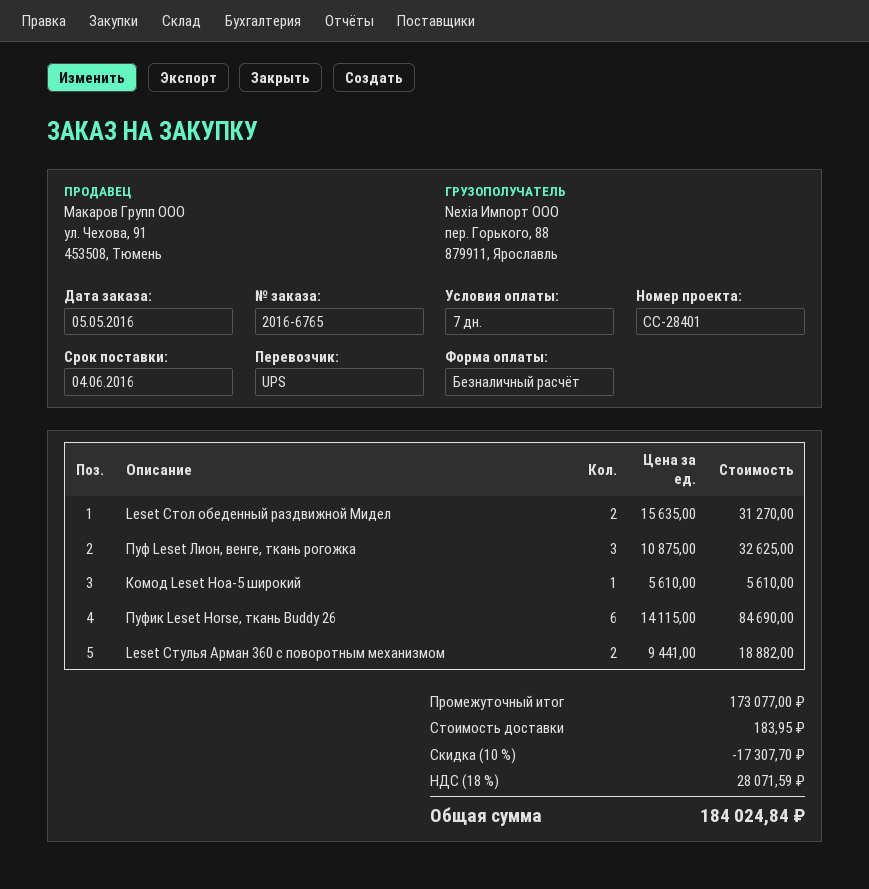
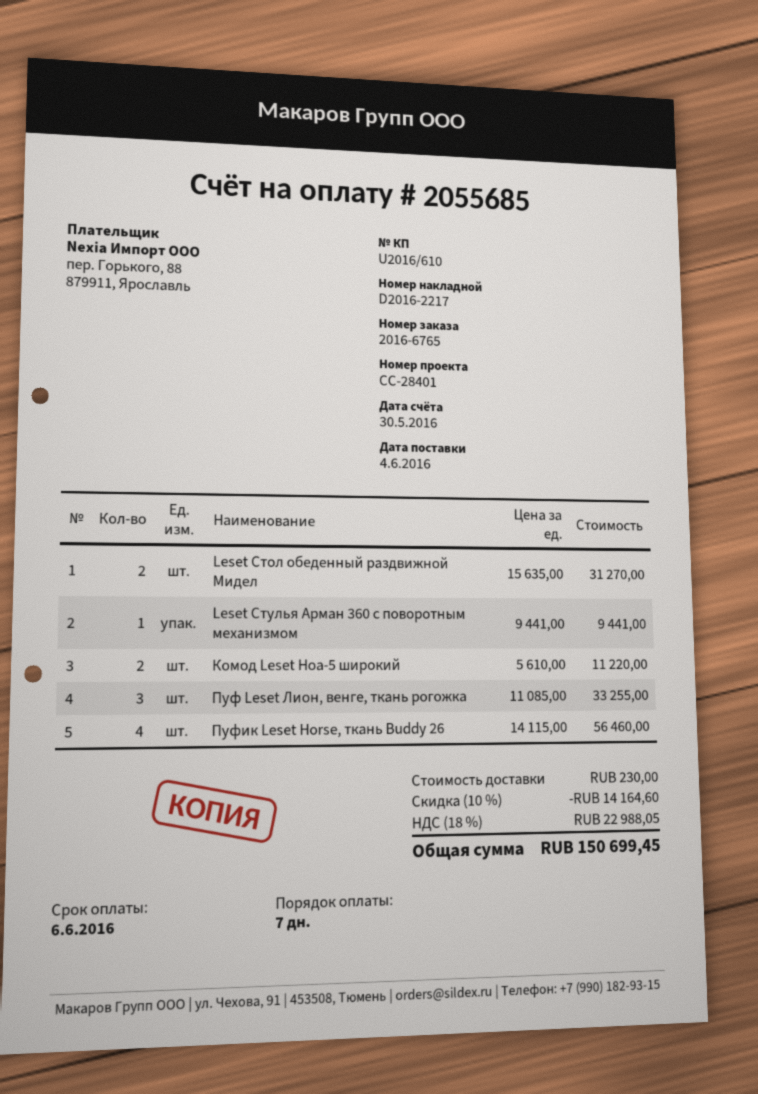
Пуф Leset Лион, венге, ткань рогожка: 3 x 10875.00 = 32625.00 -> 3 x 11085.00 = 33255.00
Комод Leset Ноа-5 широкий: 1 x 5610.00 = 5610.00 -> 2 x 5610.00 = 11220.00
Пуфик Leset Horse, ткань Buddy 26: 6 x 14115.00 = 84690.00 -> 4 x 14115.00 = 56460.00
Leset Стулья Арман 360 с поворотным механизмом: 2 x 9441.00 = 18882.00 -> 1 x 9441.00 = 9441.00
discount: 10% = 17307.70 -> 10% = 14164.60
shipping: 183.95 -> 230.00
tax: 18% = 28071.59 -> 18% = 22988.05
total: 184024.84 -> 150699.45

